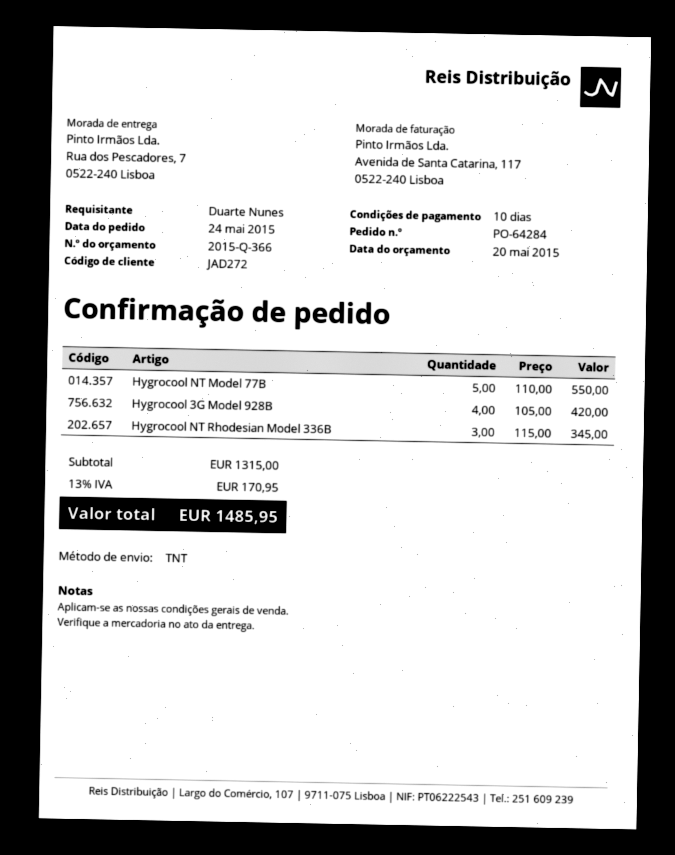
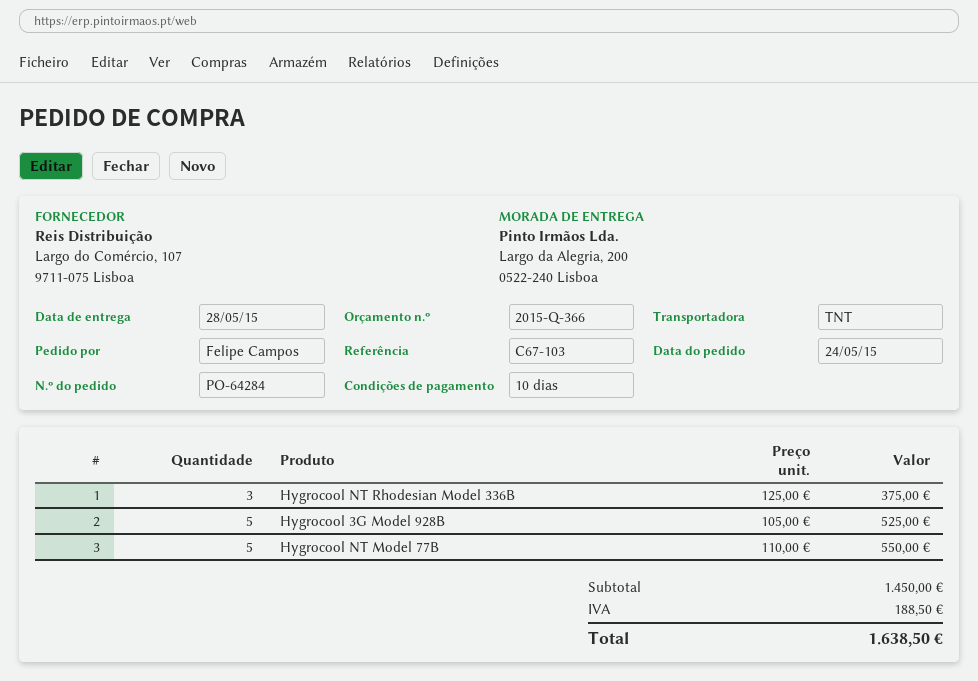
ordered by: Duarte Nunes -> Felipe Campos
ship to: Rua dos Pescadores, 7, 0522-240 Lisboa -> Largo da Alegria, 200, 0522-240 Lisboa
Hygrocool 3G Model 928B: 4 x 105.00 = 420.00 -> 5 x 105.00 = 525.00
Hygrocool NT Rhodesian Model 336B: 3 x 115.00 = 345.00 -> 3 x 125.00 = 375.00
subtotal: 1315.00 -> 1450.00
tax: 170.95 -> 188.50
total: 1485.95 -> 1638.50

